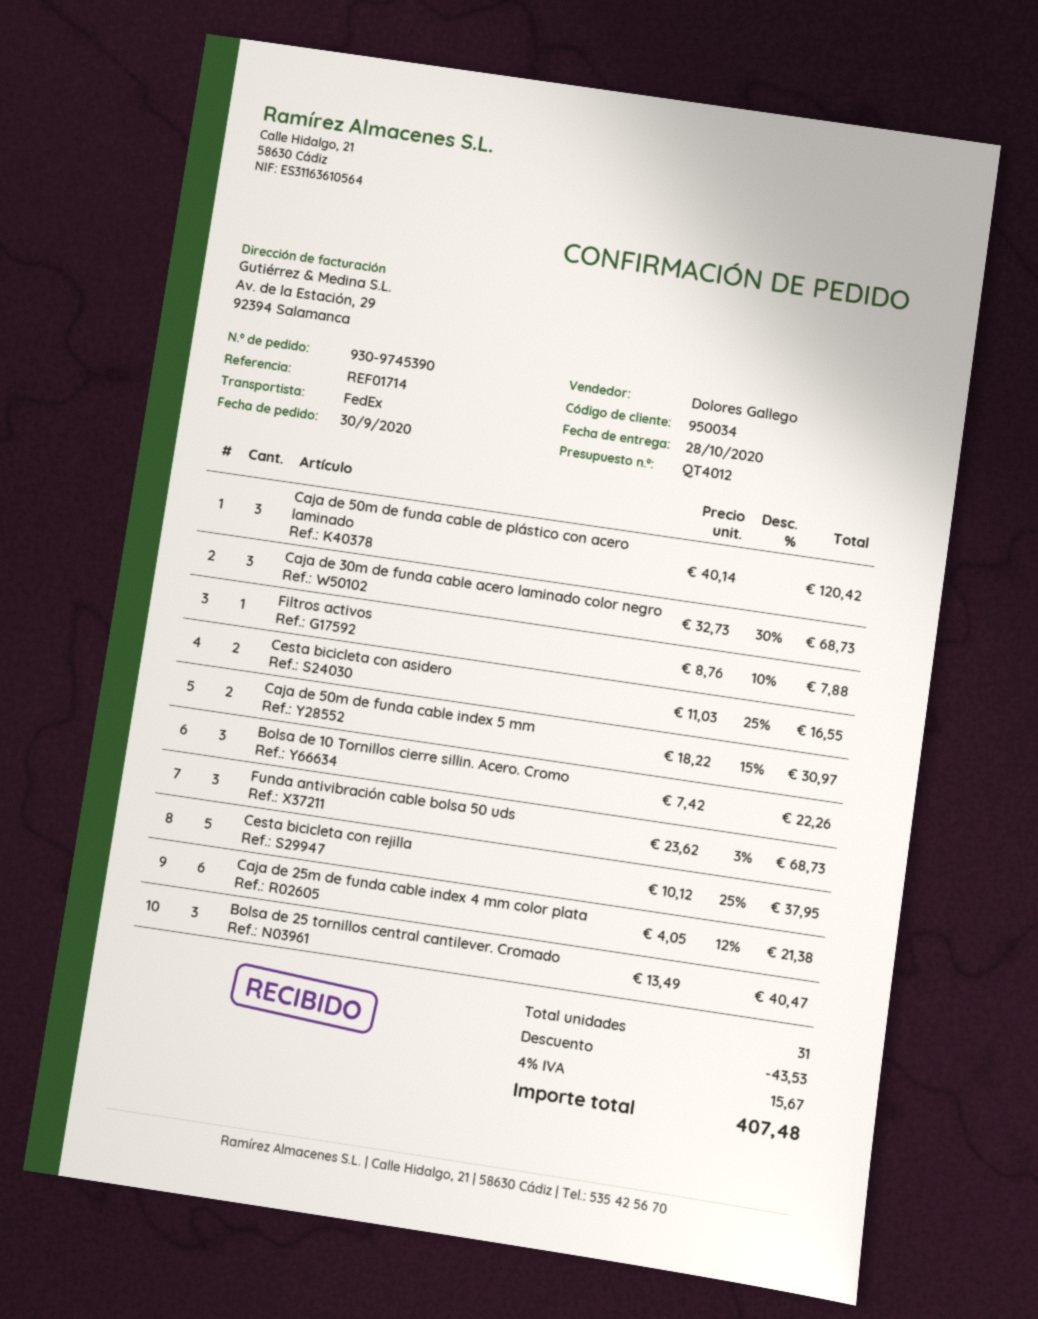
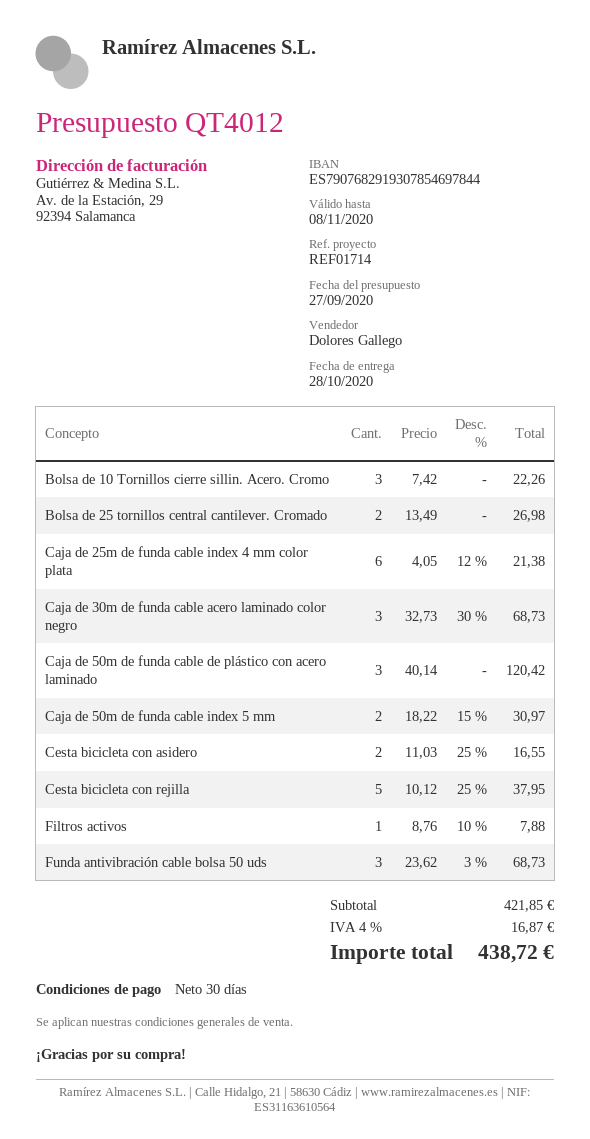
Bolsa de 25 tornillos central cantilever. Cromado: 3 x 13.49 = 40.47 -> 2 x 13.49 = 26.98
discount: 43.53 -> none
tax: 4% = 15.67 -> 4% = 16.87
total: 407.48 -> 438.72

